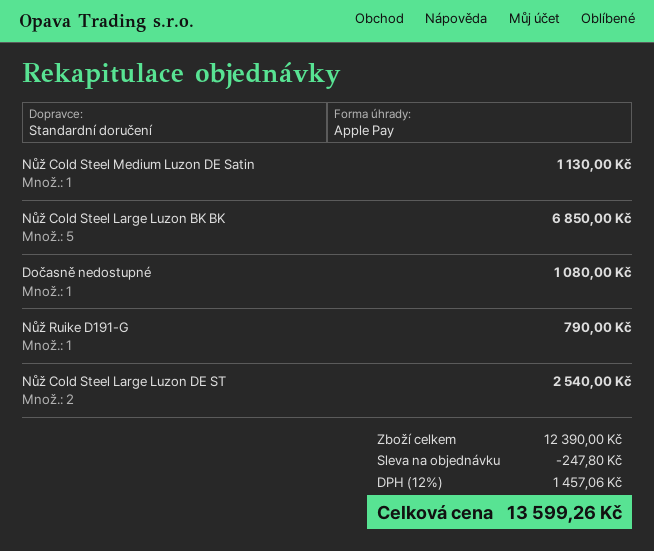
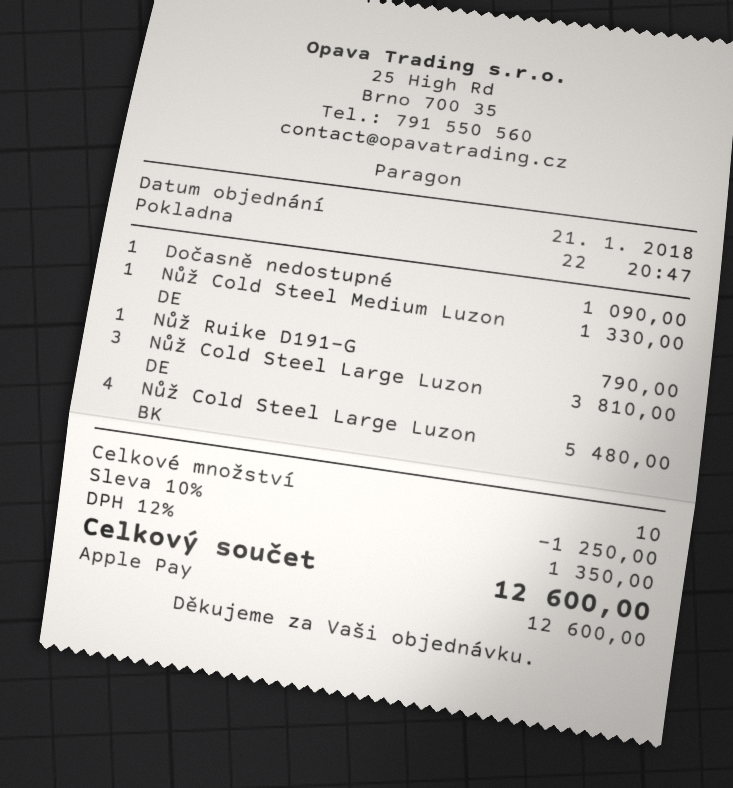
Nůž Cold Steel Medium Luzon DE Satin: 1 for 1130.00 -> 1 for 1330.00
Nůž Cold Steel Large Luzon BK BK: 5 for 6850.00 -> 4 for 5480.00
Dočasně nedostupné: 1 for 1080.00 -> 1 for 1090.00
Nůž Cold Steel Large Luzon DE ST: 2 for 2540.00 -> 3 for 3810.00
discount: 247.80 -> 1250.00
tax: 12% = 1457.06 -> 12% = 1350.00
total: 13599.26 -> 12600.00

